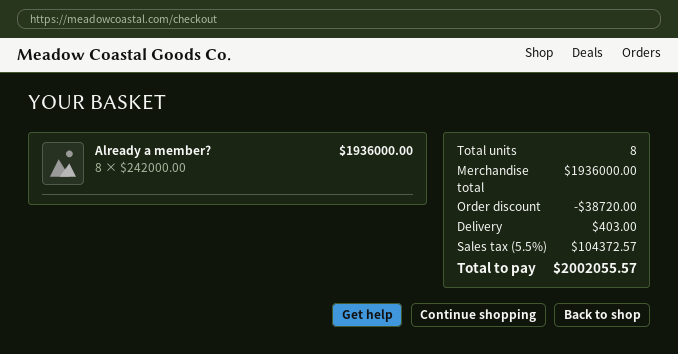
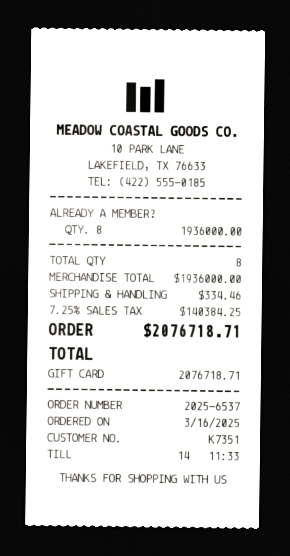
discount: 38720.00 -> none
shipping: 403.00 -> 334.46
tax: 5.5% = 104372.57 -> 7.25% = 140384.25
total: 2002055.57 -> 2076718.71

